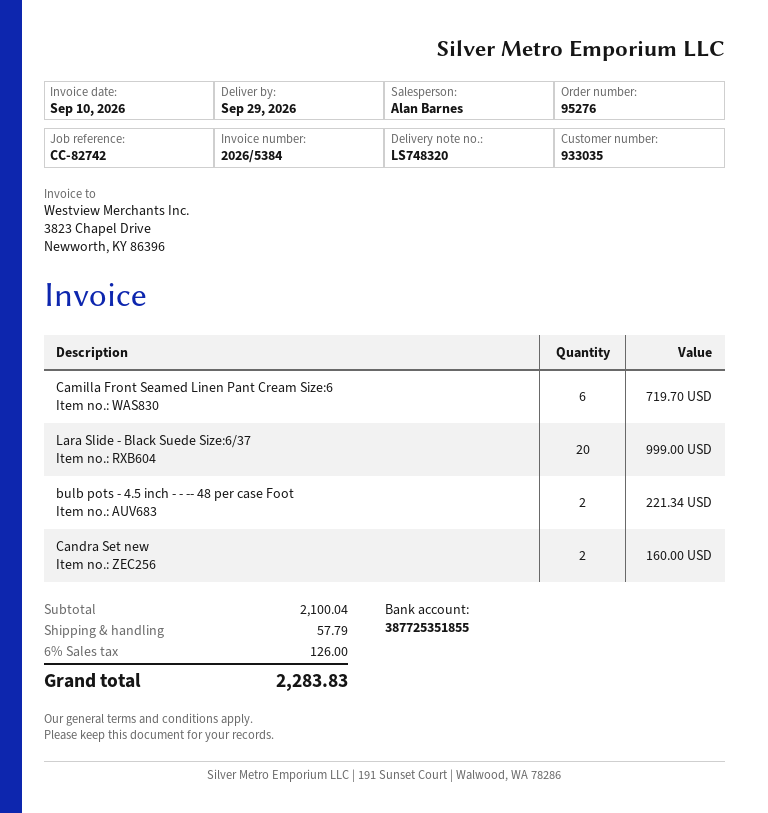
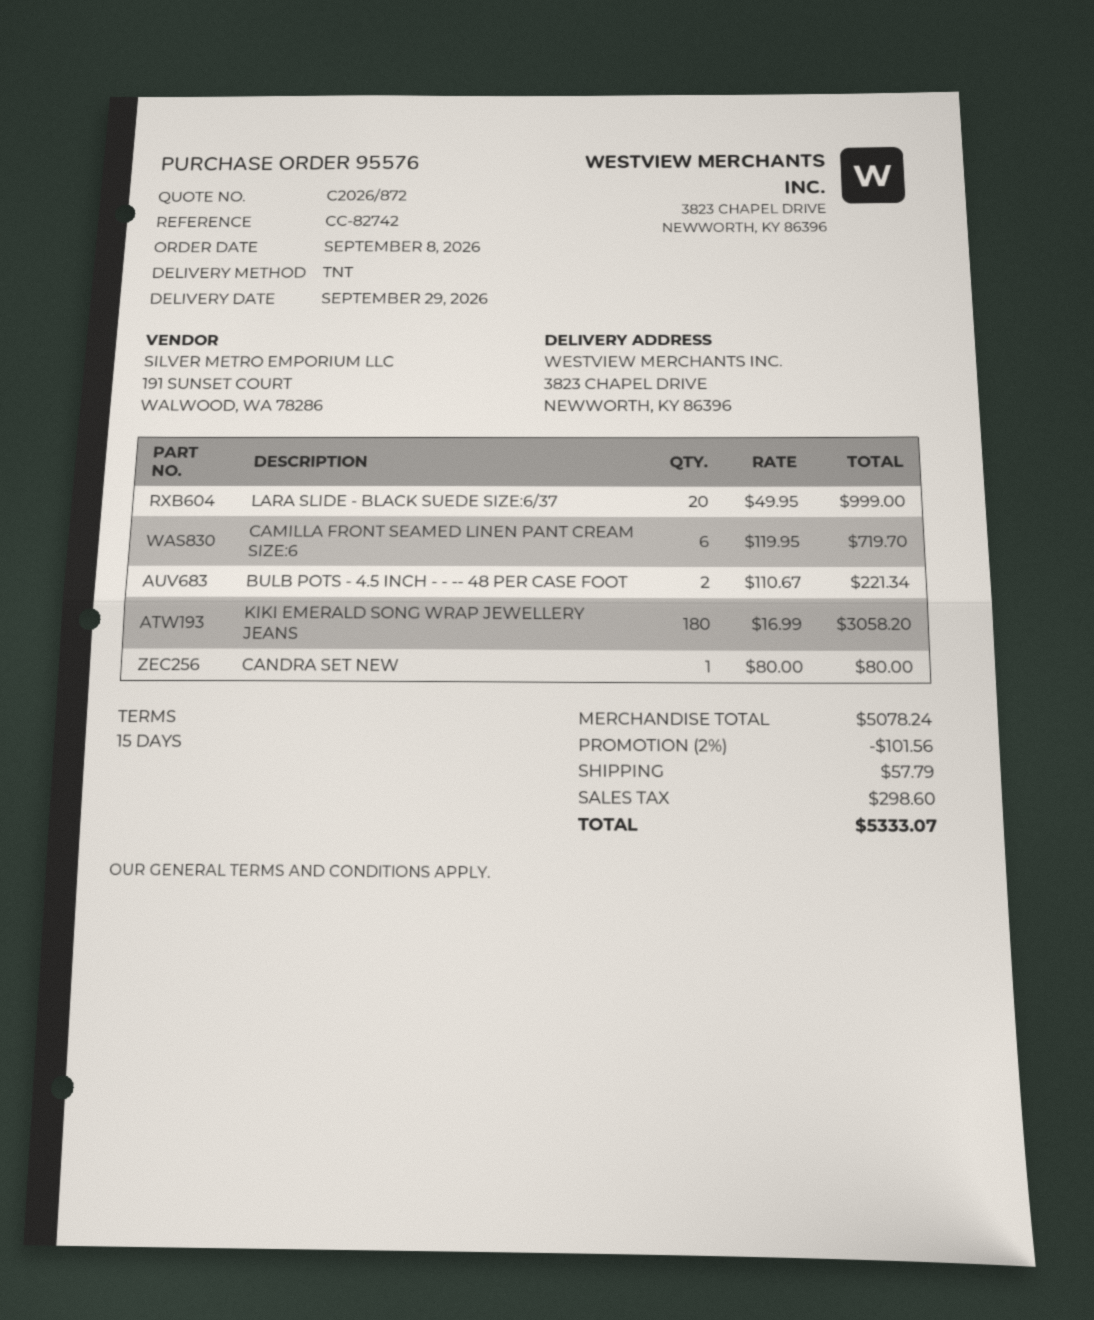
order number: 95276 -> 95576
Candra Set new: 2 for 160.00 -> 1 for 80.00
KIKI EMERALD SONG WRAP JEWELLERY JEANS: none -> 180 for 3058.20
subtotal: 2100.04 -> 5078.24
discount: none -> 2% = 101.56
tax: 126.00 -> 298.60
total: 2283.83 -> 5333.07

